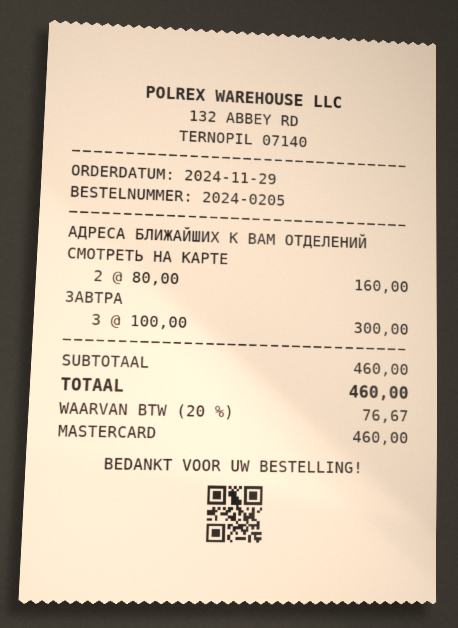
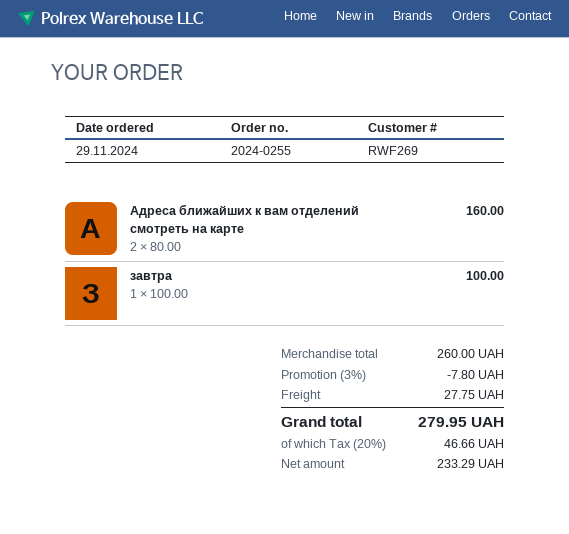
order number: 2024-0205 -> 2024-0255
ЗАВТРА: 3 x 100.00 = 300.00 -> 1 x 100.00 = 100.00
subtotal: 460.00 -> 260.00
discount: none -> 3% = 7.80
shipping: none -> 27.75
tax: 20% = 76.67 -> 20% = 46.66
total: 460.00 -> 279.95

